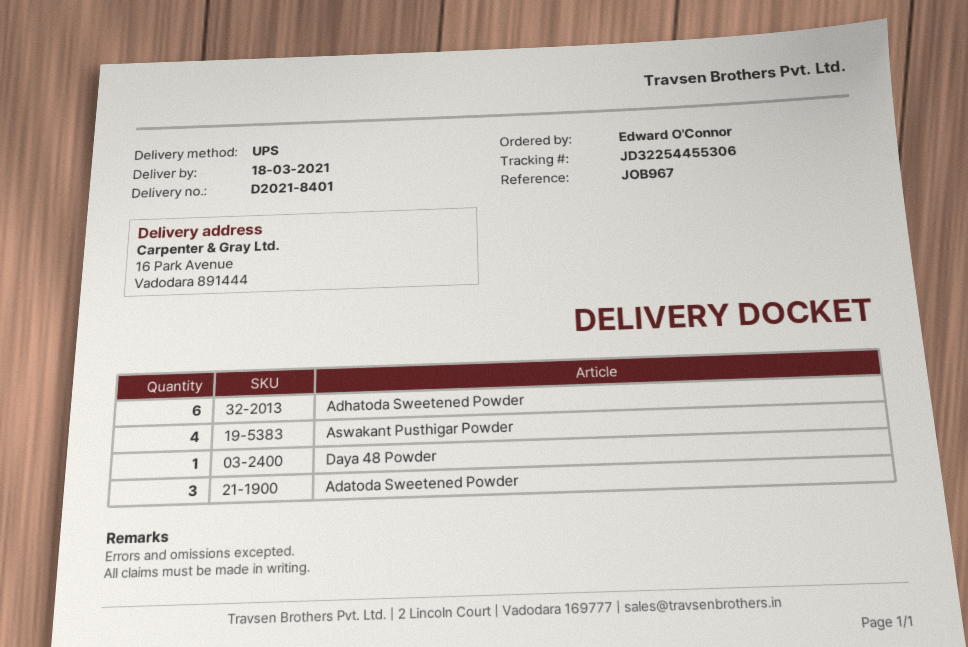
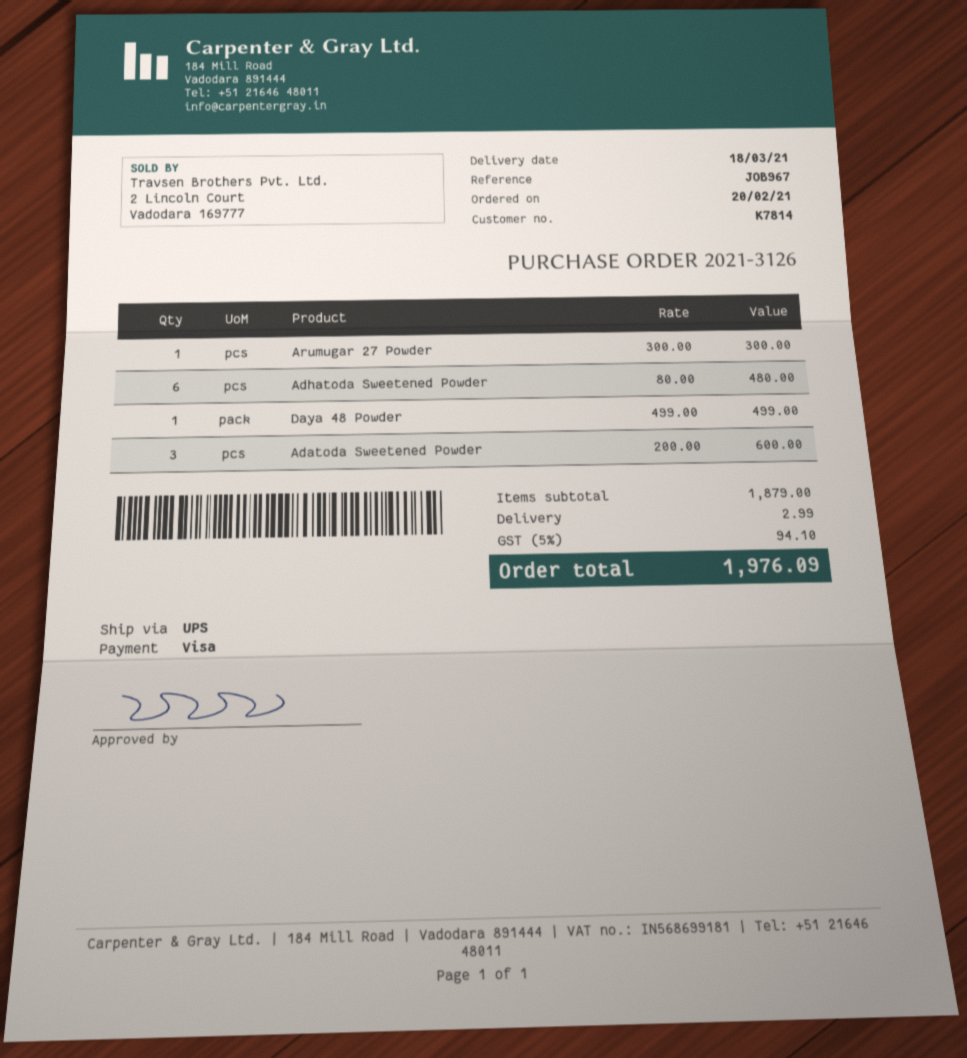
Aswakant Pusthigar Powder: 4 -> none
Arumugar 27 Powder: none -> 1

